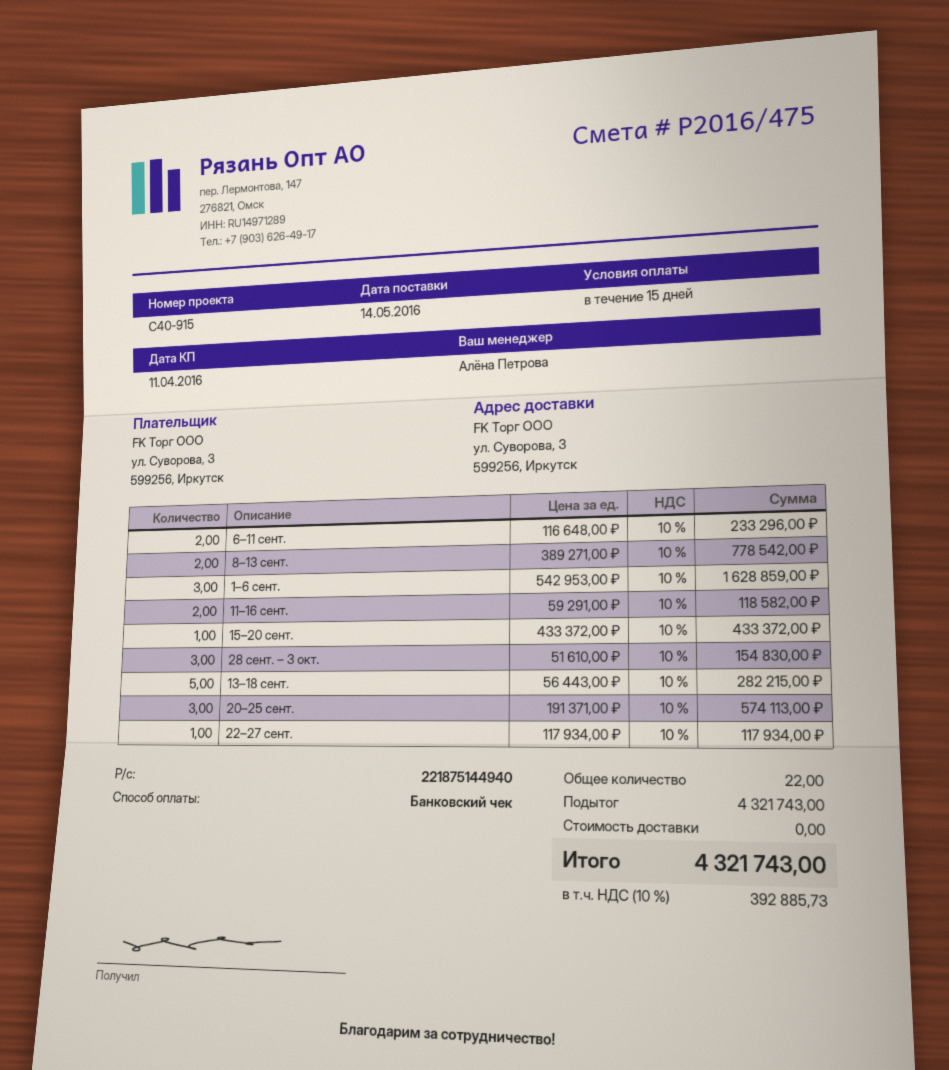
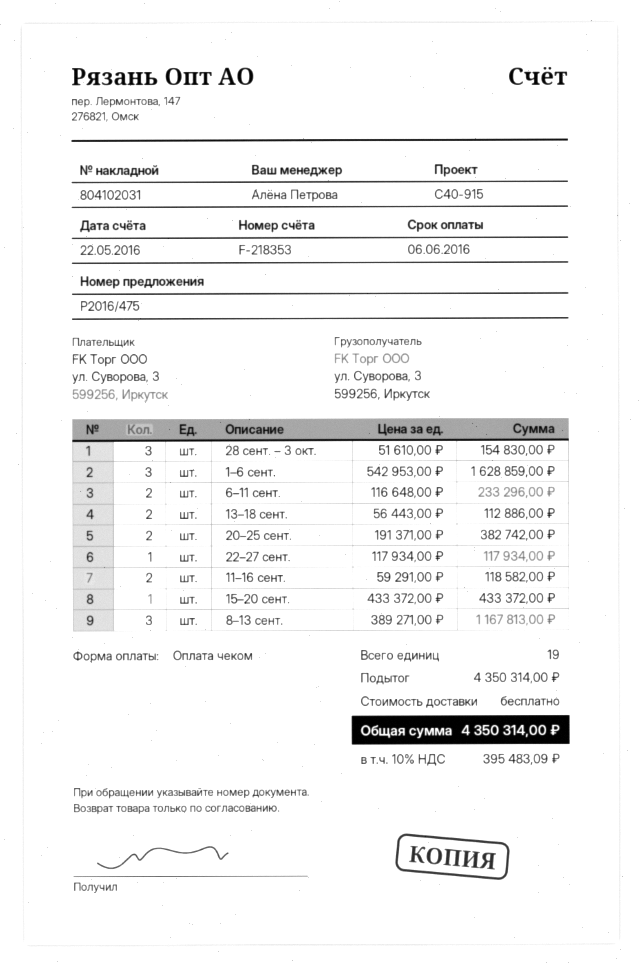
8–13 сент.: 2 x 389271.00 = 778542.00 -> 3 x 389271.00 = 1167813.00
13–18 сент.: 5 x 56443.00 = 282215.00 -> 2 x 56443.00 = 112886.00
20–25 сент.: 3 x 191371.00 = 574113.00 -> 2 x 191371.00 = 382742.00
total quantity: 22 -> 19
subtotal: 4321743.00 -> 4350314.00
tax: 10% = 392885.73 -> 10% = 395483.09
total: 4321743.00 -> 4350314.00

